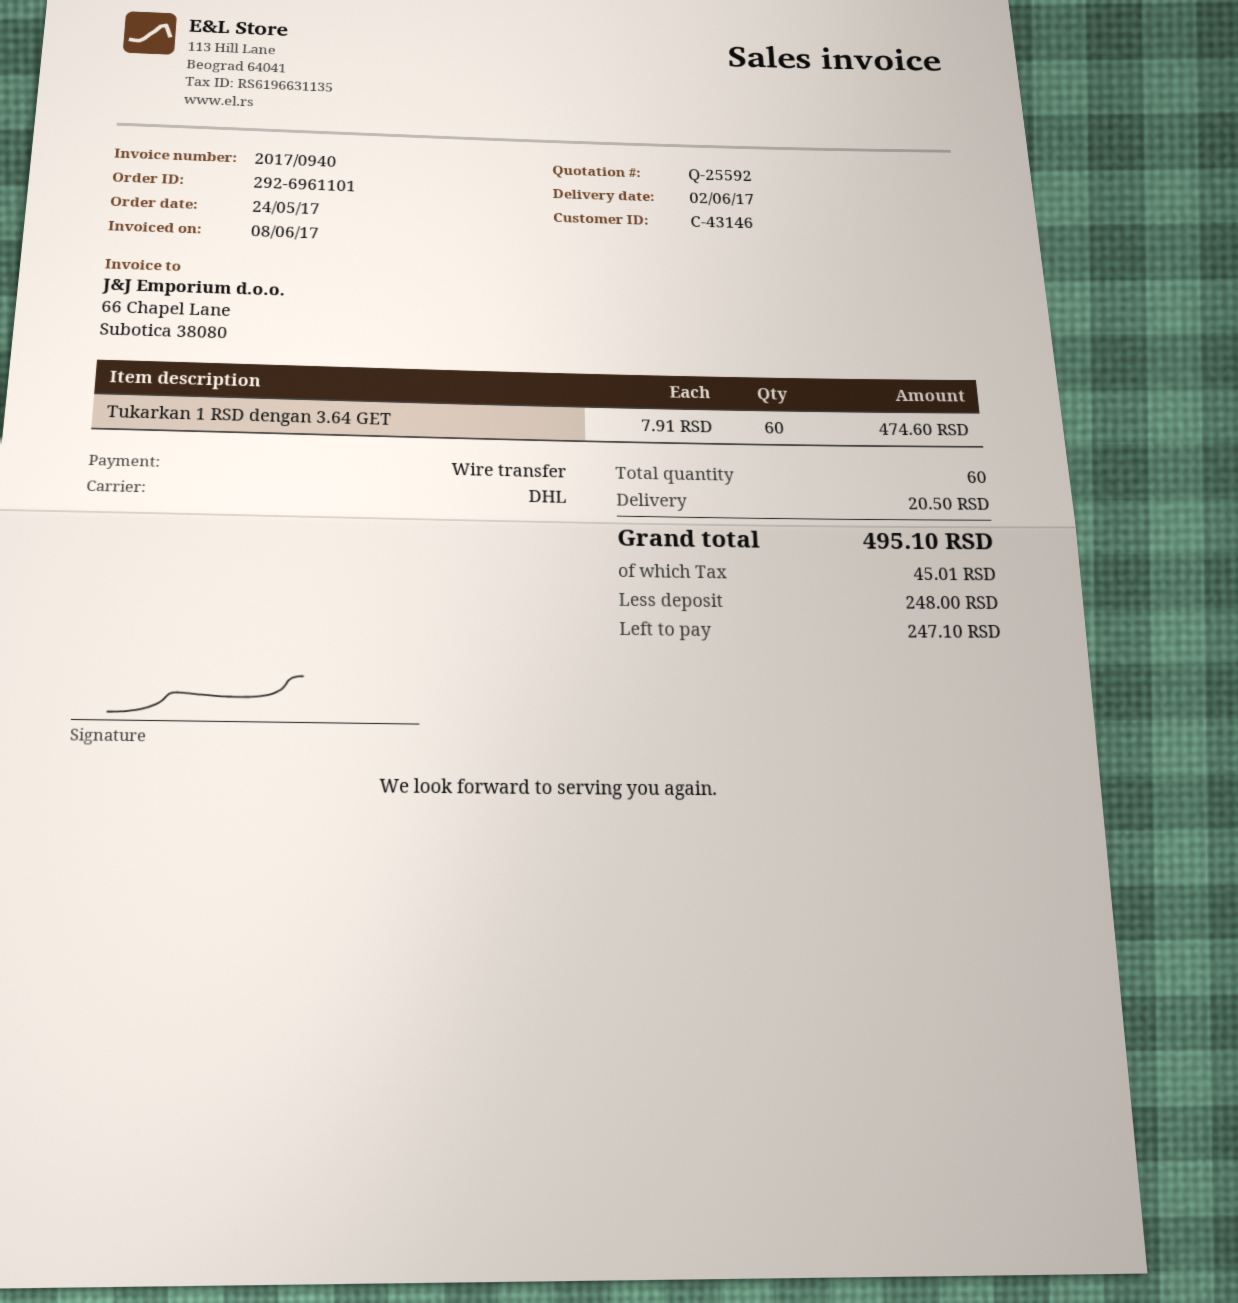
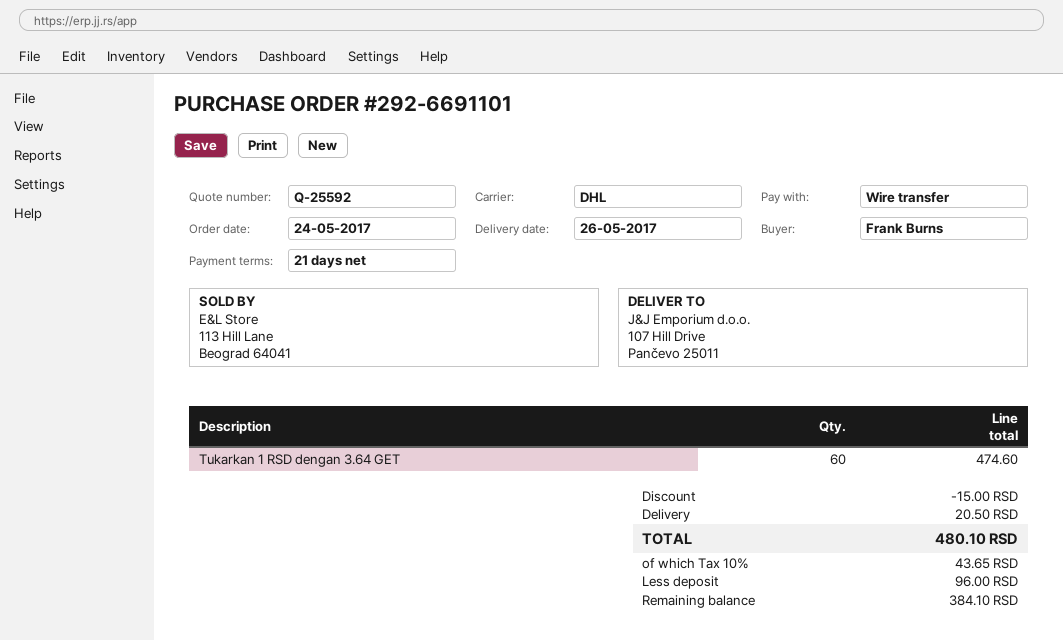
order number: 292-6961101 -> 292-6691101
delivery date: 2017-06-02 -> 2017-05-26
discount: none -> 15.00
tax: 45.01 -> 43.65
total: 495.10 -> 480.10
deposit: 248.00 -> 96.00
balance: 247.10 -> 384.10

